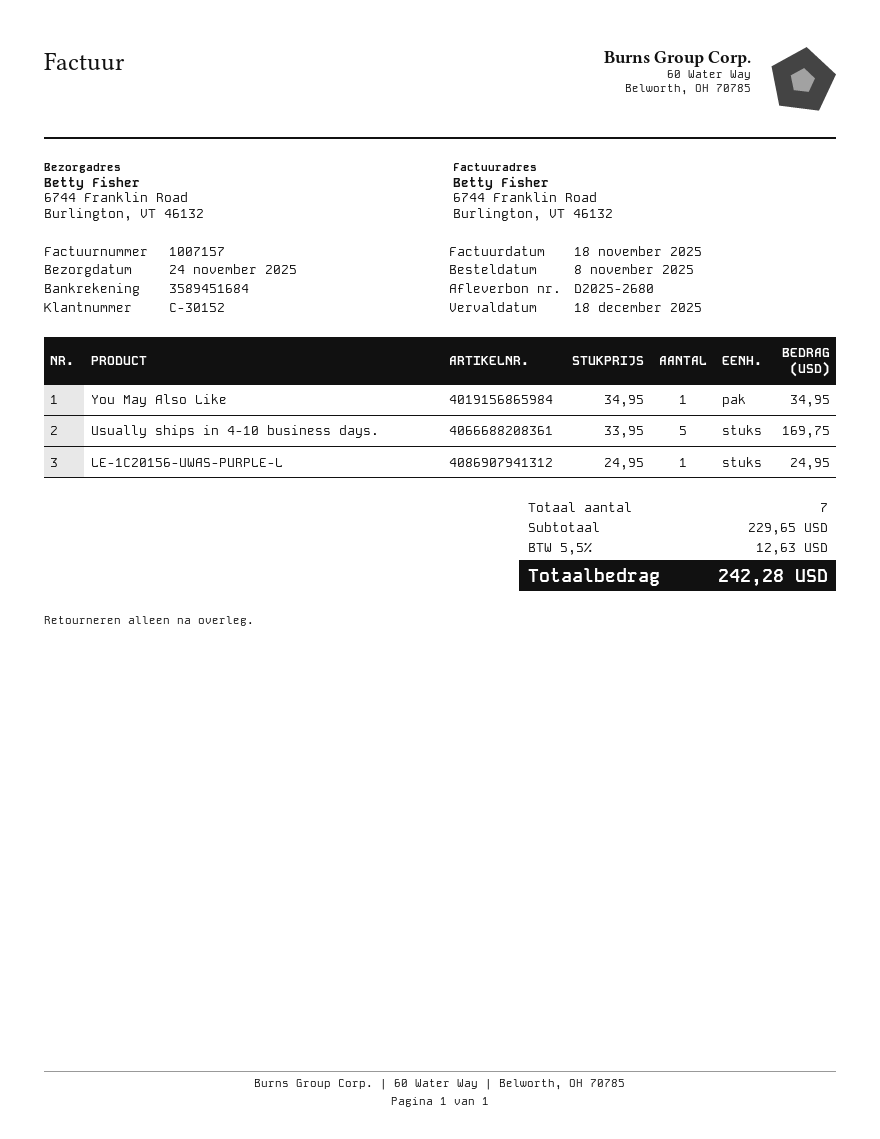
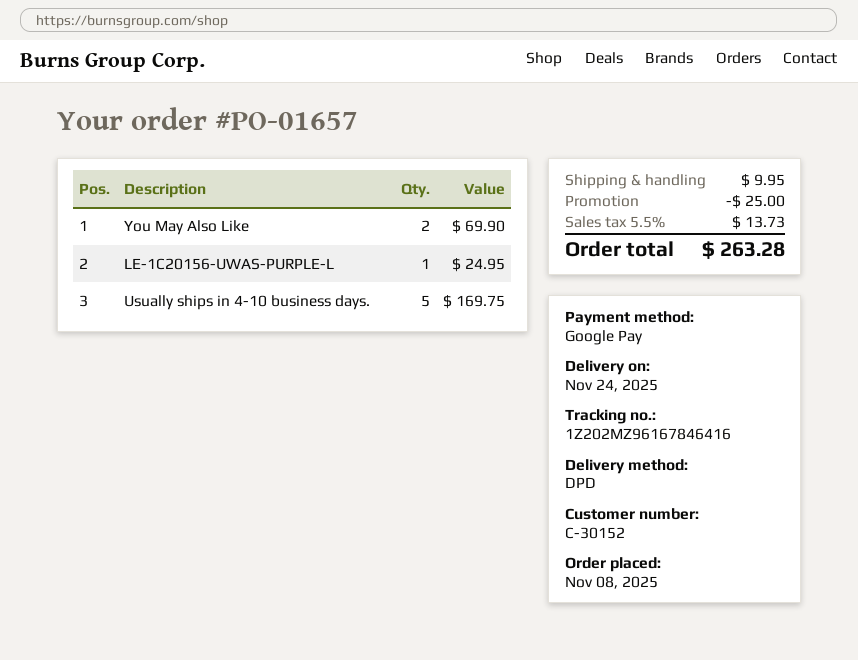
You May Also Like: 1 for 34.95 -> 2 for 69.90
discount: none -> 25.00
shipping: none -> 9.95
tax: 5.5% = 12.63 -> 5.5% = 13.73
total: 242.28 -> 263.28

